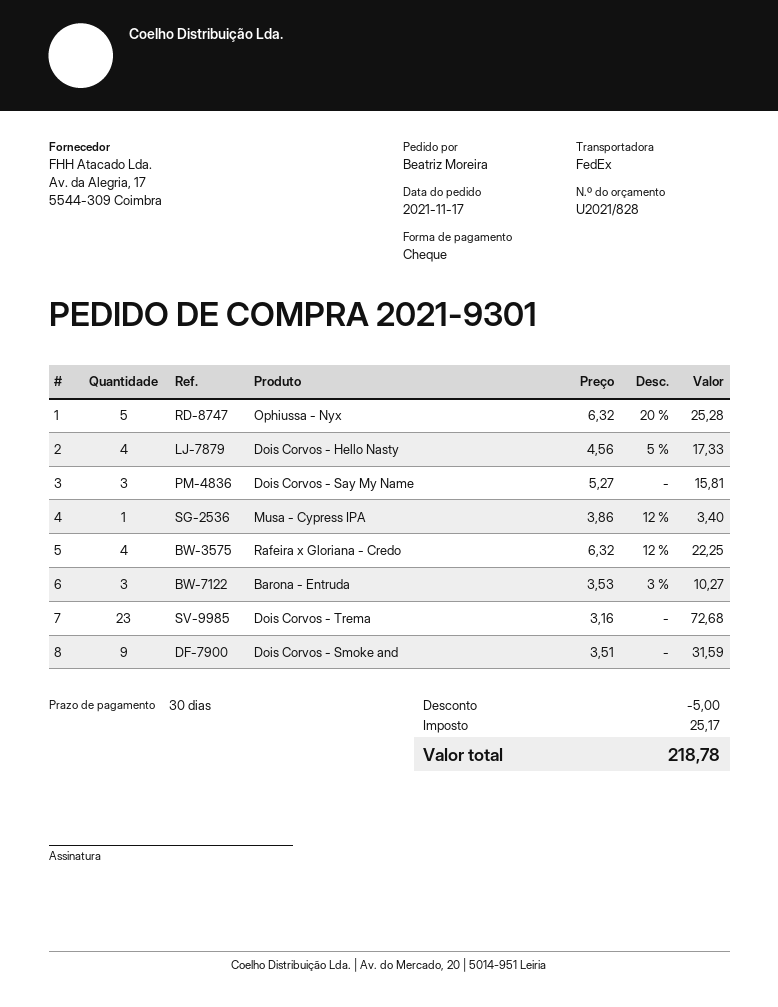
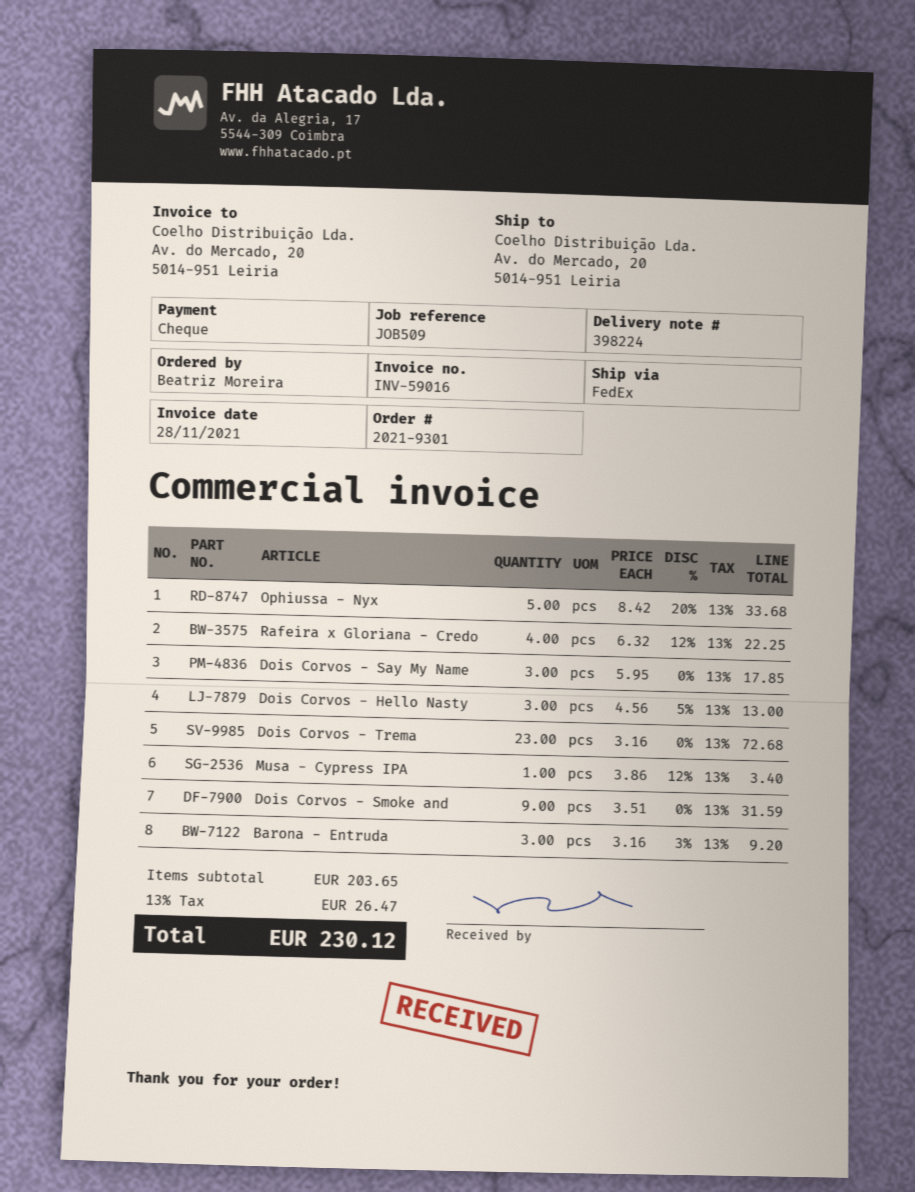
Ophiussa - Nyx: 5 x 6.32 - 20% = 25.28 -> 5 x 8.42 - 20% = 33.68
Dois Corvos - Hello Nasty: 4 x 4.56 - 5% = 17.33 -> 3 x 4.56 - 5% = 13.00
Dois Corvos - Say My Name: 3 x 5.27 = 15.81 -> 3 x 5.95 = 17.85
Barona - Entruda: 3 x 3.53 - 3% = 10.27 -> 3 x 3.16 - 3% = 9.20
discount: 5.00 -> none
tax: 25.17 -> 26.47
total: 218.78 -> 230.12

